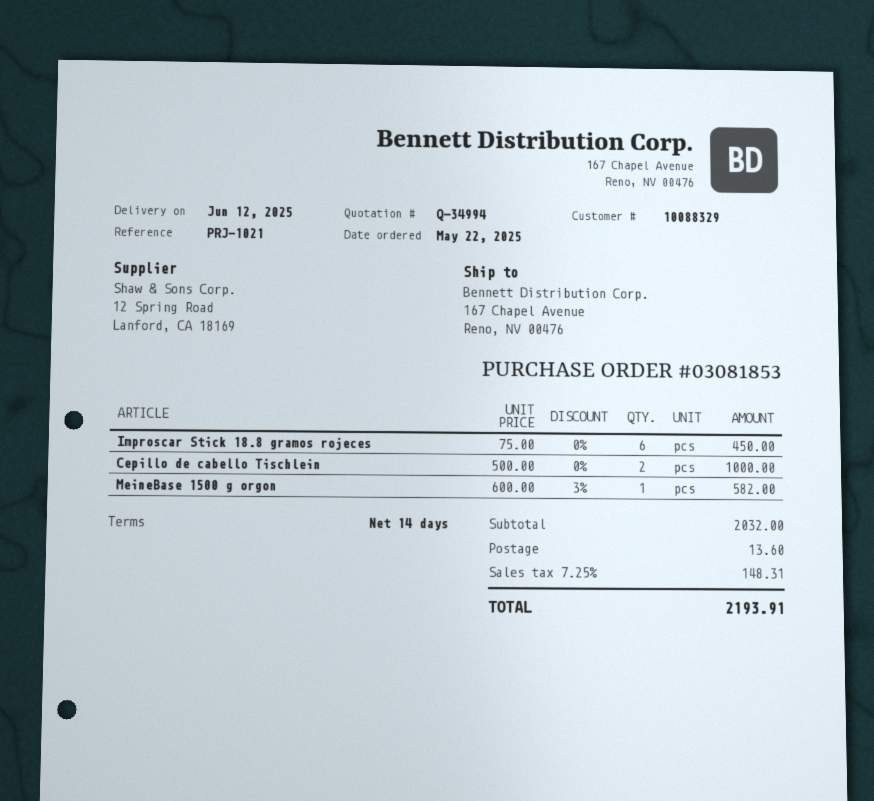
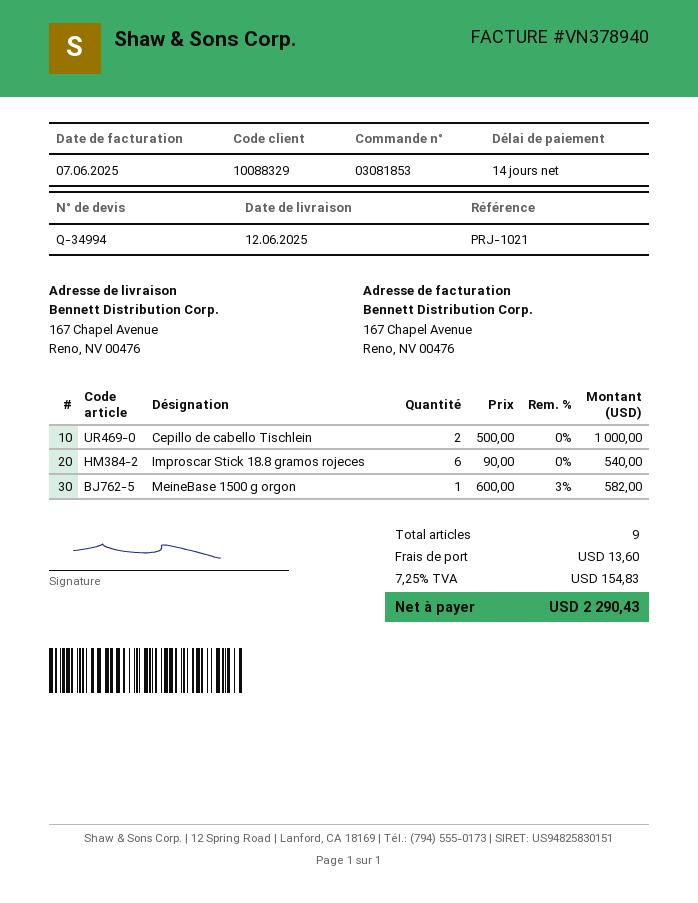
Improscar Stick 18.8 gramos rojeces: 6 x 75.00 = 450.00 -> 6 x 90.00 = 540.00
tax: 7.25% = 148.31 -> 7.25% = 154.83
total: 2193.91 -> 2290.43

